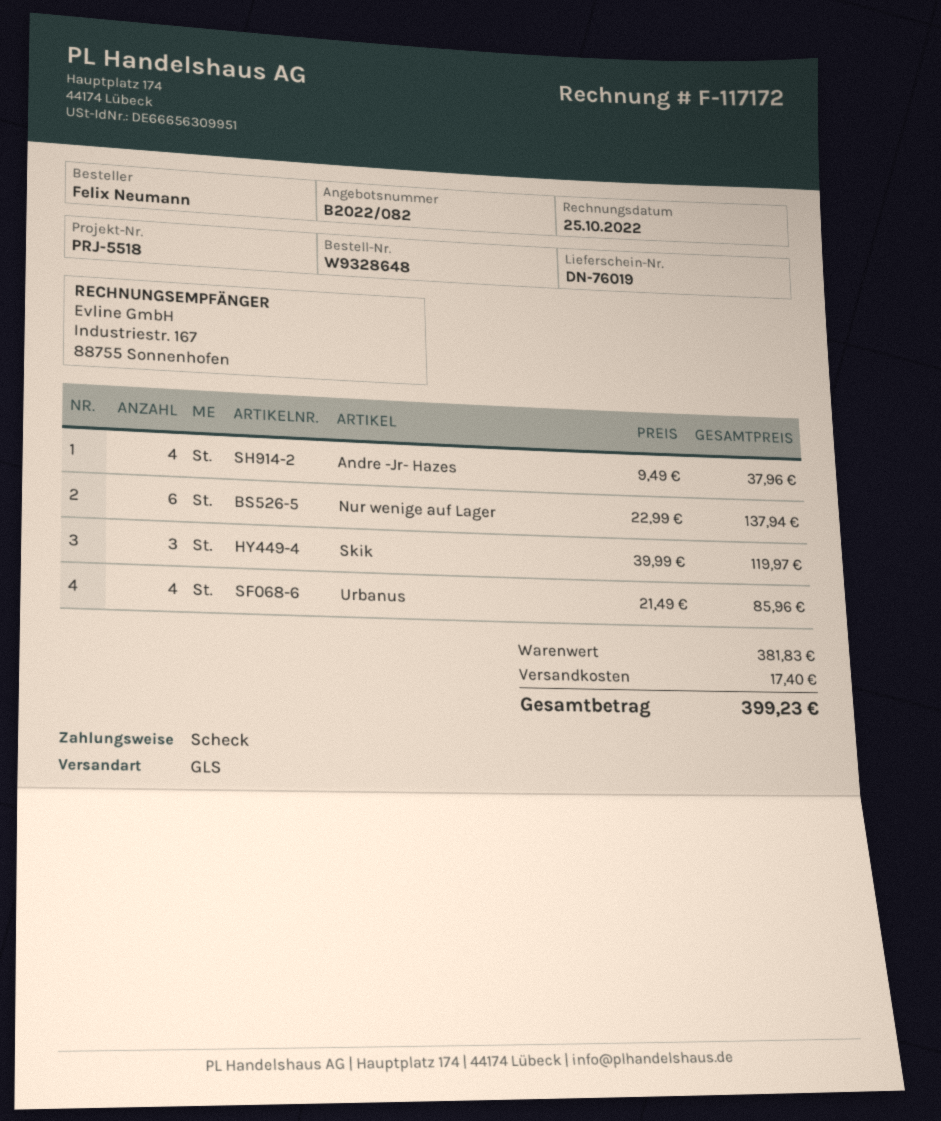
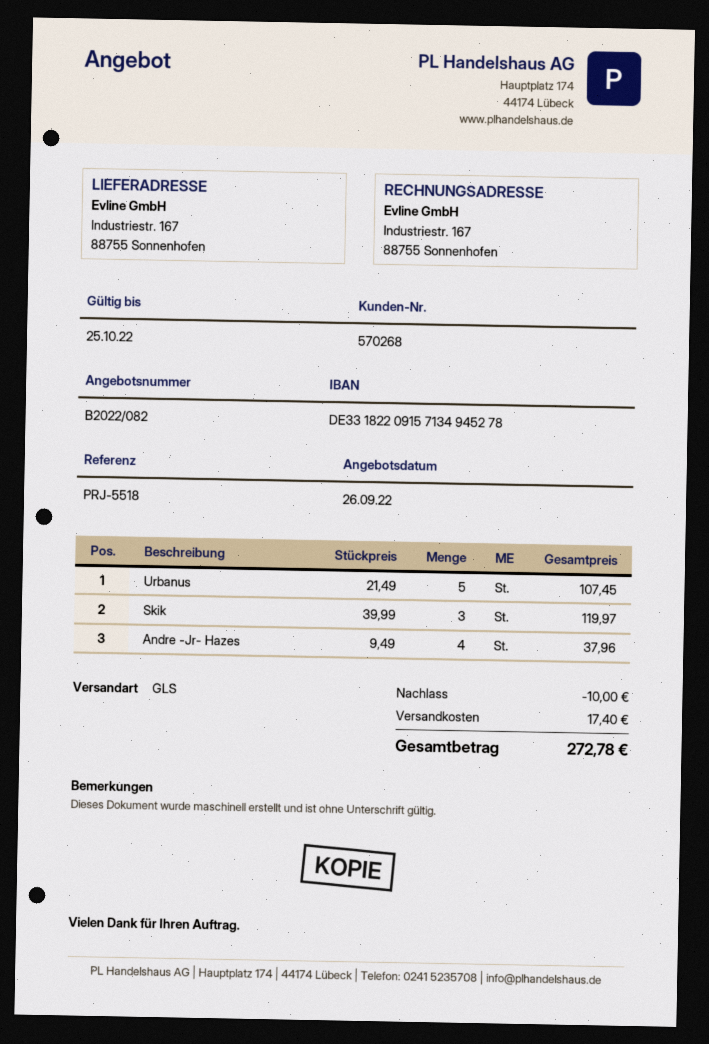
Nur wenige auf Lager: 6 x 22.99 = 137.94 -> none
Urbanus: 4 x 21.49 = 85.96 -> 5 x 21.49 = 107.45
discount: none -> 10.00
total: 399.23 -> 272.78

